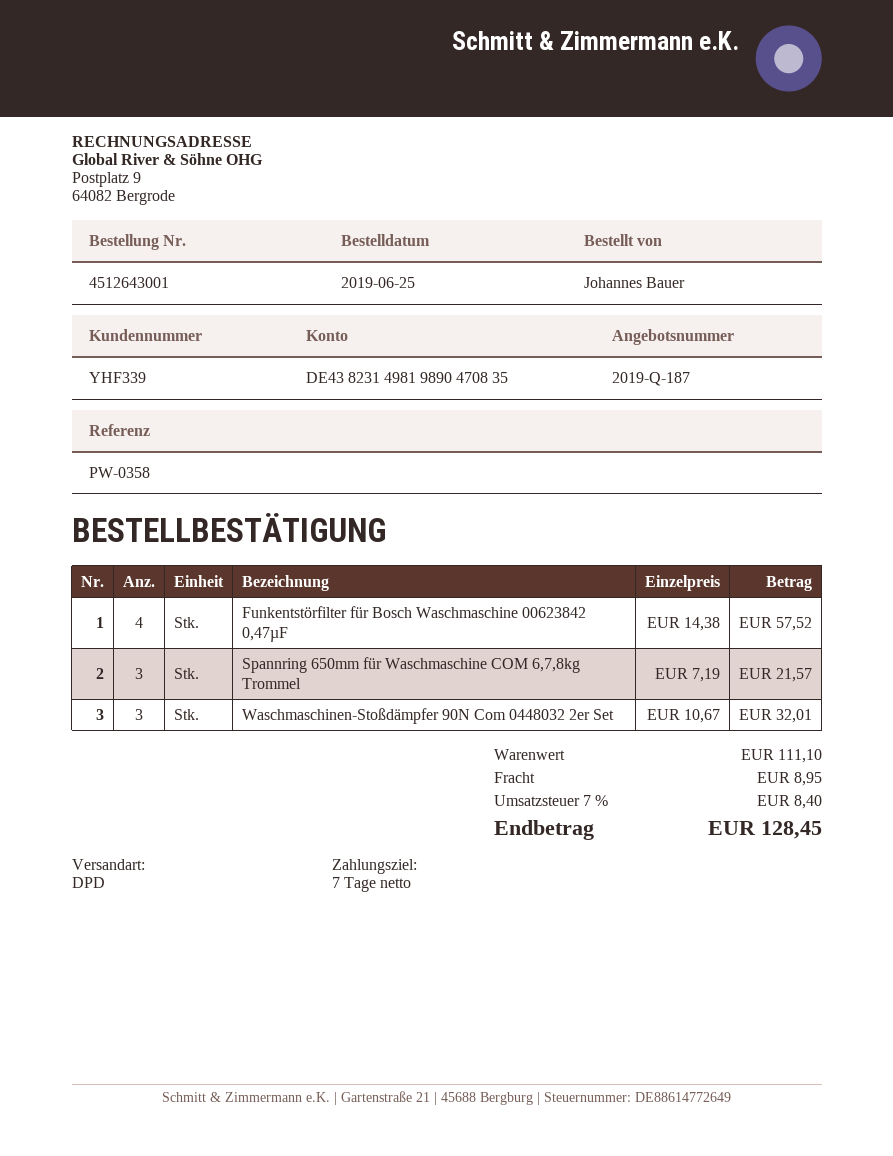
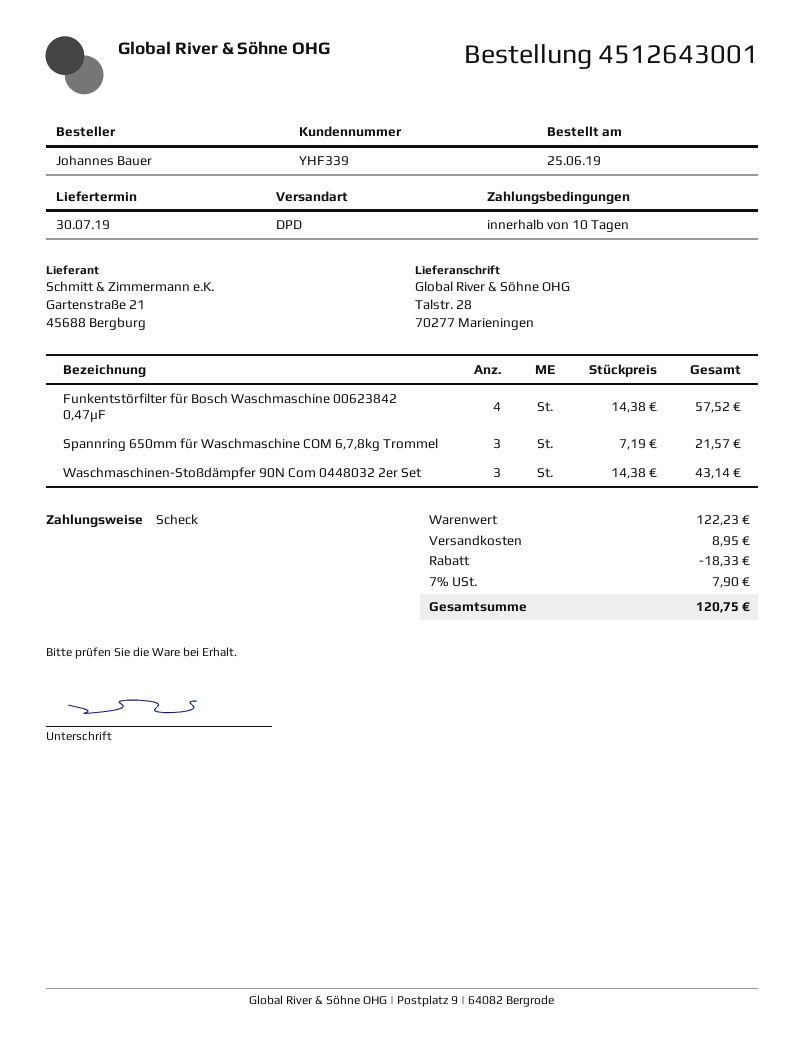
payment terms: 7 days -> 10 days
Waschmaschinen-Stoßdämpfer 90N Com 0448032 2er Set: 3 x 10.67 = 32.01 -> 3 x 14.38 = 43.14
subtotal: 111.10 -> 122.23
discount: none -> 18.33
tax: 7% = 8.40 -> 7% = 7.90
total: 128.45 -> 120.75

